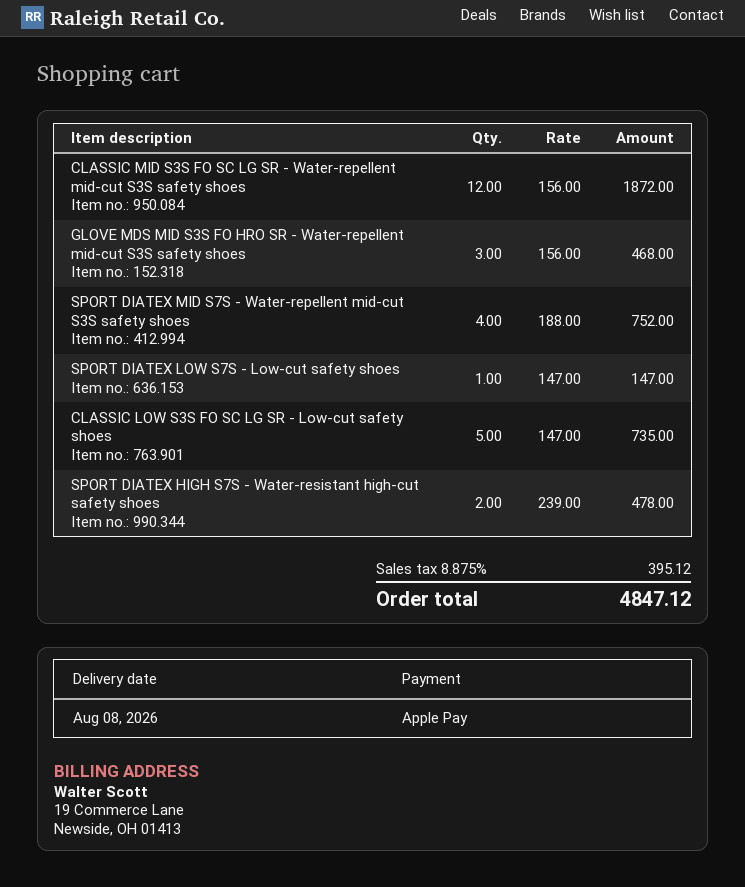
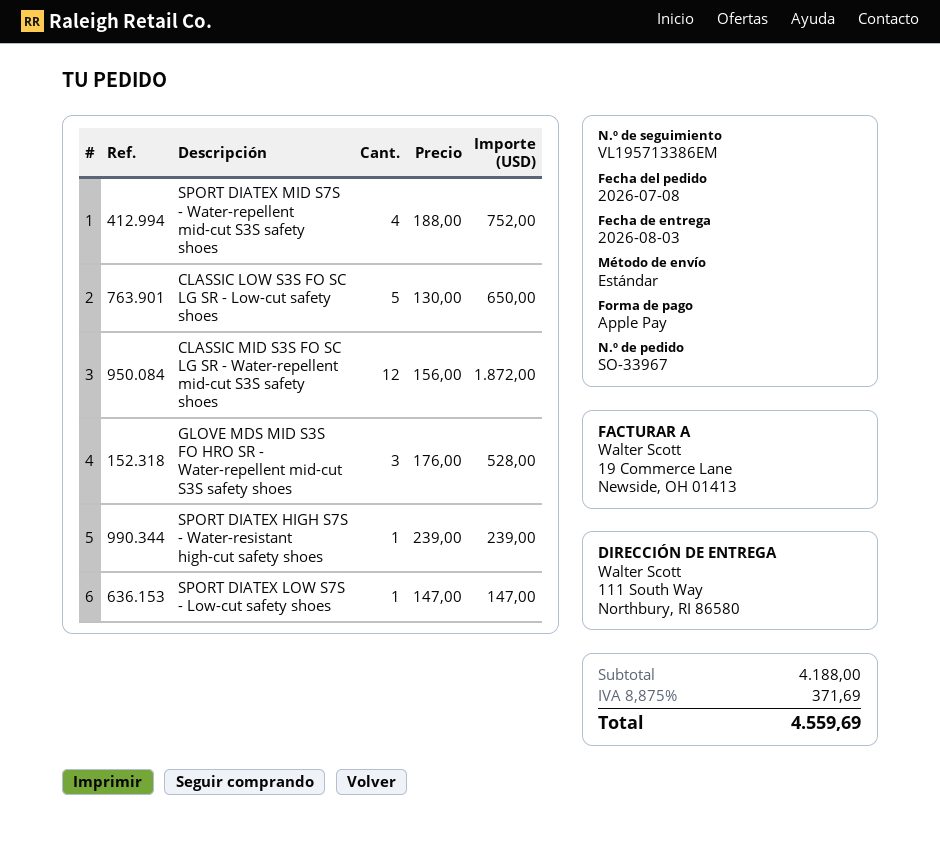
delivery date: 2026-08-08 -> 2026-08-03
GLOVE MDS MID S3S FO HRO SR - Water-repellent mid-cut S3S safety shoes: 3 x 156.00 = 468.00 -> 3 x 176.00 = 528.00
CLASSIC LOW S3S FO SC LG SR - Low-cut safety shoes: 5 x 147.00 = 735.00 -> 5 x 130.00 = 650.00
SPORT DIATEX HIGH S7S - Water-resistant high-cut safety shoes: 2 x 239.00 = 478.00 -> 1 x 239.00 = 239.00
tax: 8.875% = 395.12 -> 8.875% = 371.69
total: 4847.12 -> 4559.69

